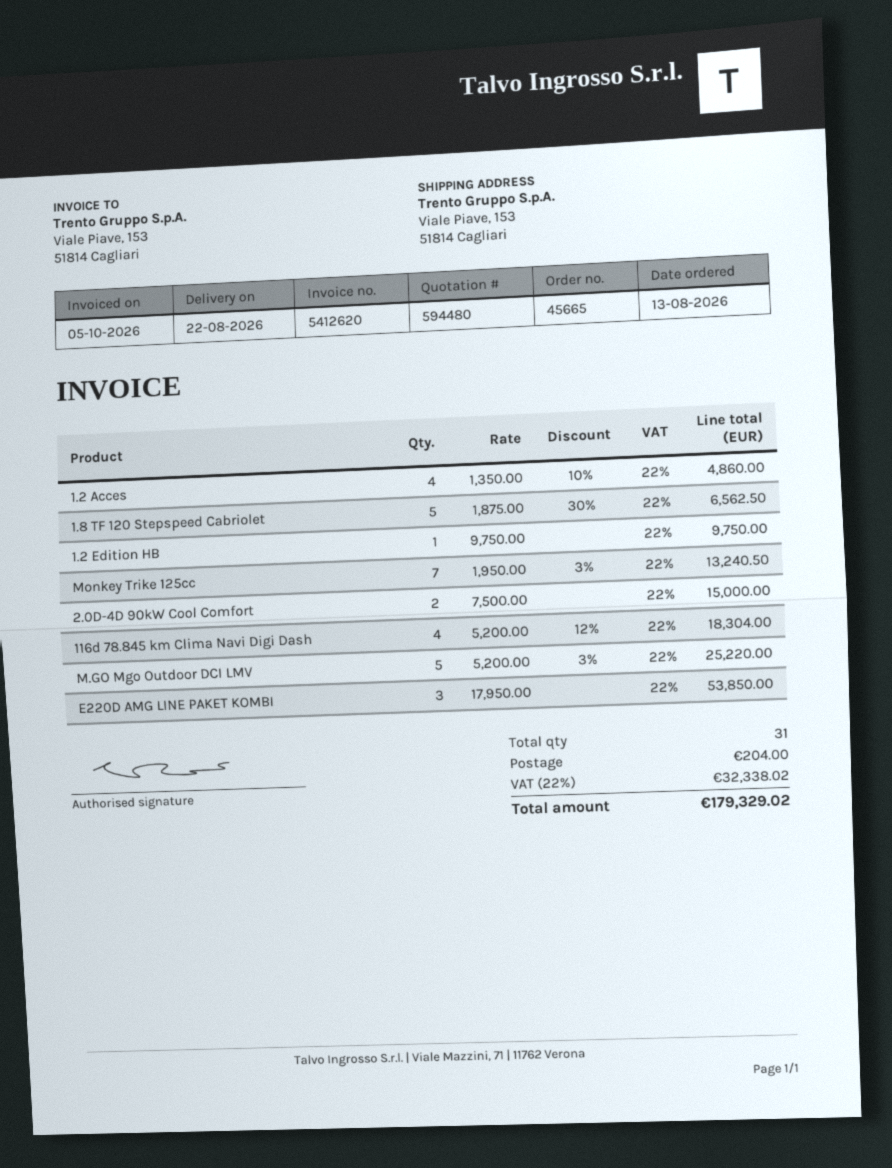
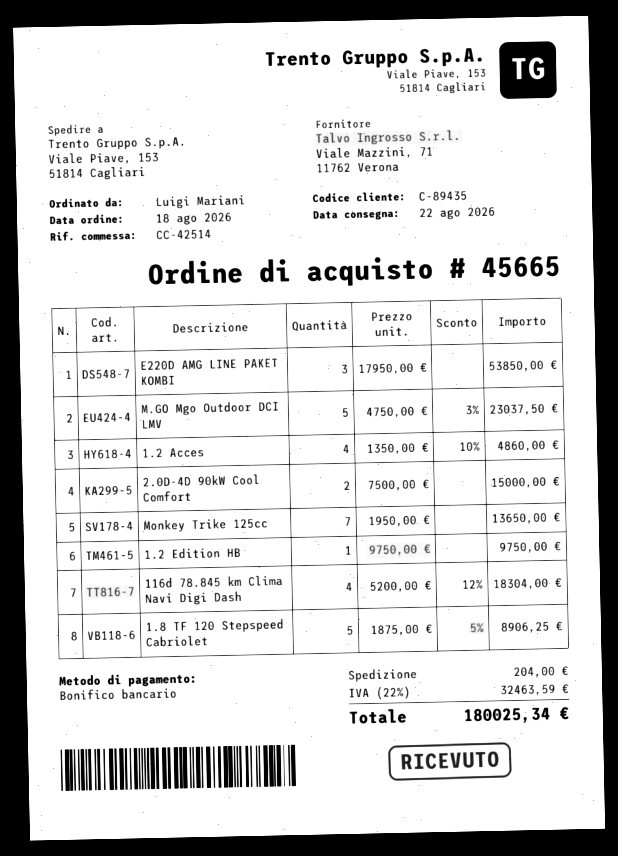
order date: 2026-08-13 -> 2026-08-18
1.8 TF 120 Stepspeed Cabriolet: 5 x 1875.00 - 30% = 6562.50 -> 5 x 1875.00 - 5% = 8906.25
Monkey Trike 125cc: 7 x 1950.00 - 3% = 13240.50 -> 7 x 1950.00 = 13650.00
M.GO Mgo Outdoor DCI LMV: 5 x 5200.00 - 3% = 25220.00 -> 5 x 4750.00 - 3% = 23037.50
tax: 22% = 32338.02 -> 22% = 32463.59
total: 179329.02 -> 180025.34

